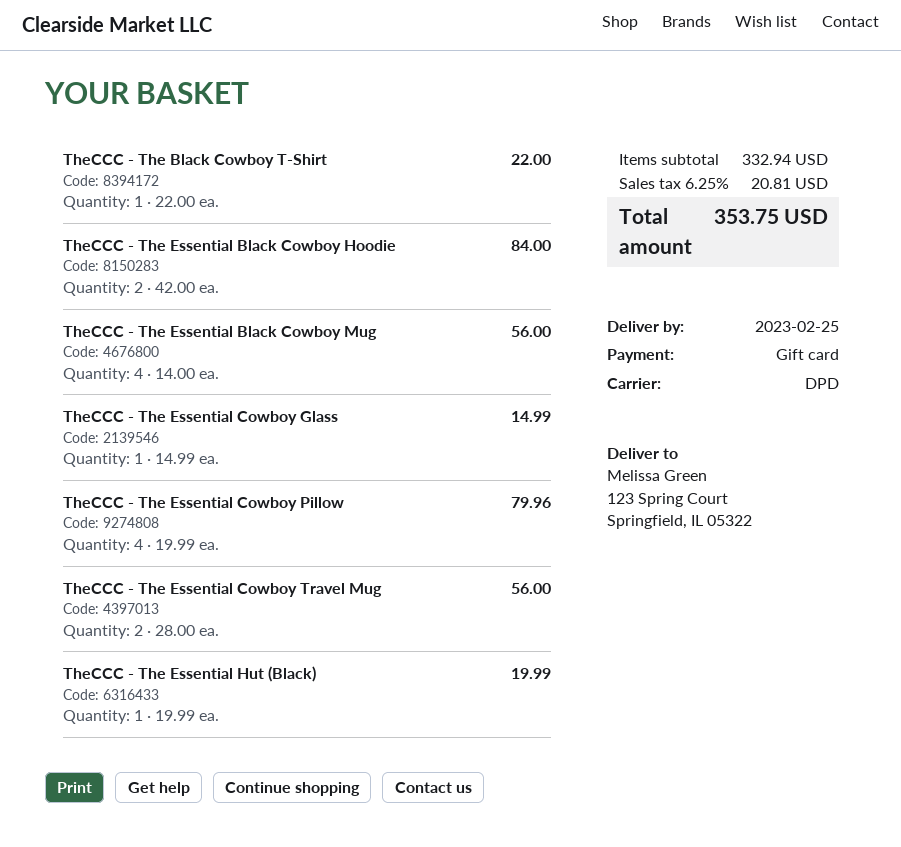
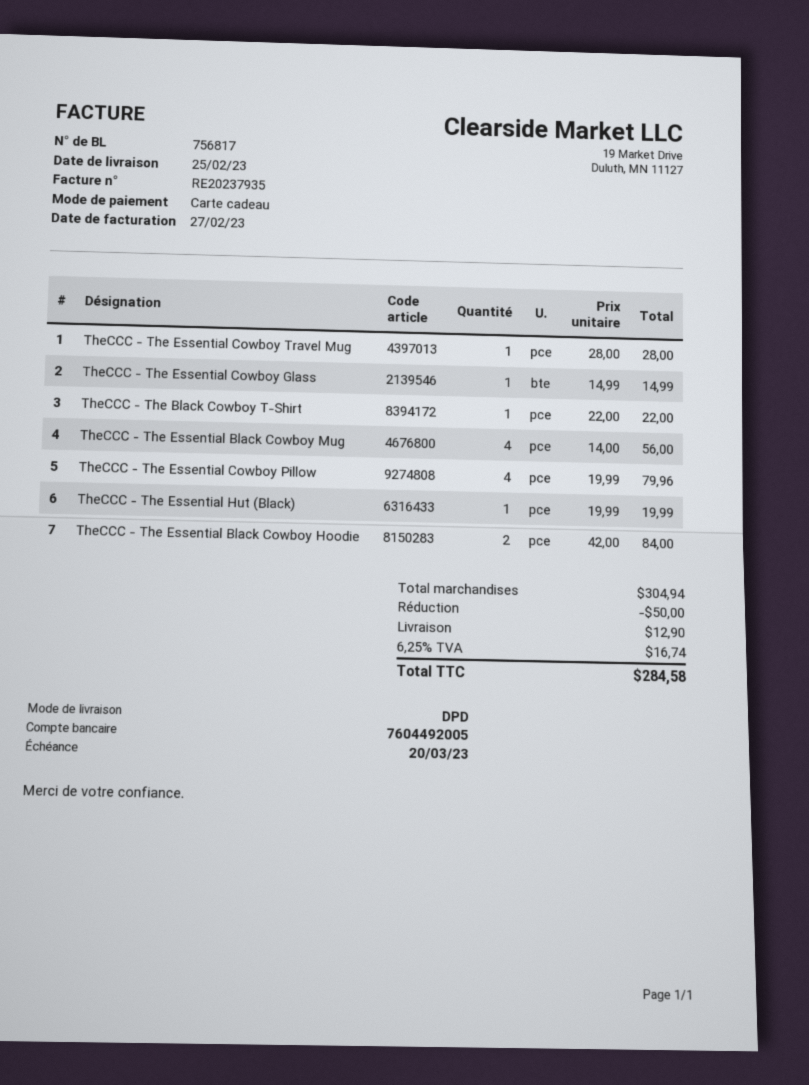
TheCCC - The Essential Cowboy Travel Mug: 2 x 28.00 = 56.00 -> 1 x 28.00 = 28.00
subtotal: 332.94 -> 304.94
discount: none -> 50.00
shipping: none -> 12.90
tax: 6.25% = 20.81 -> 6.25% = 16.74
total: 353.75 -> 284.58

